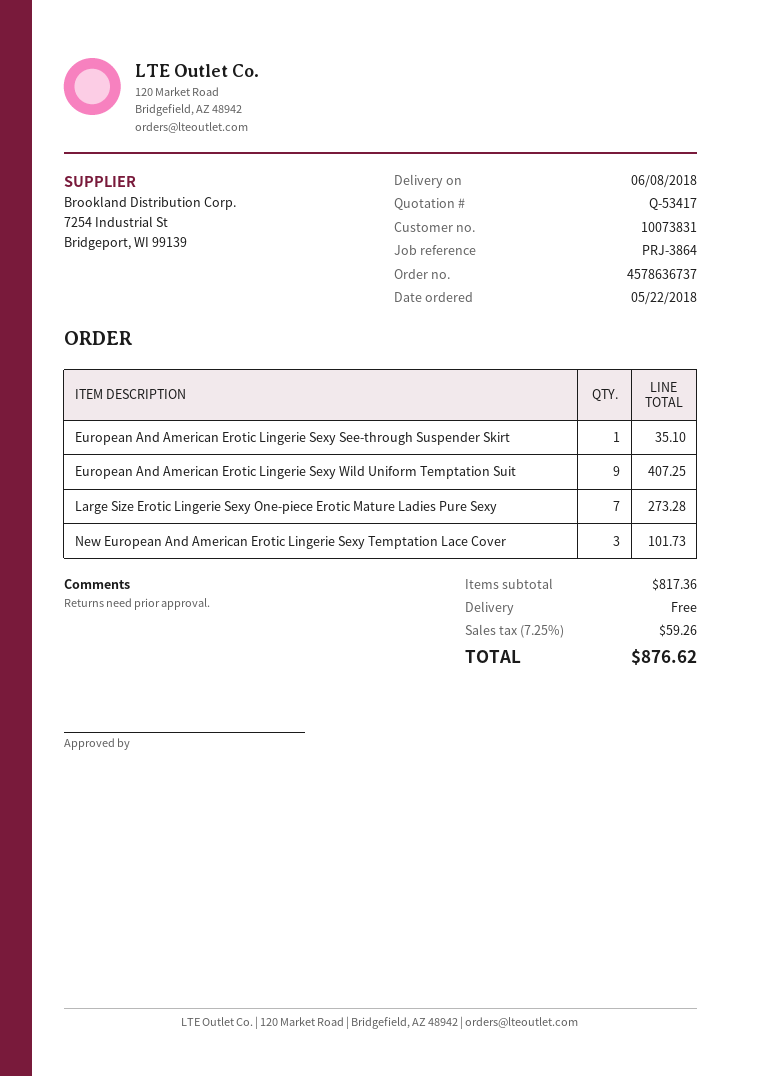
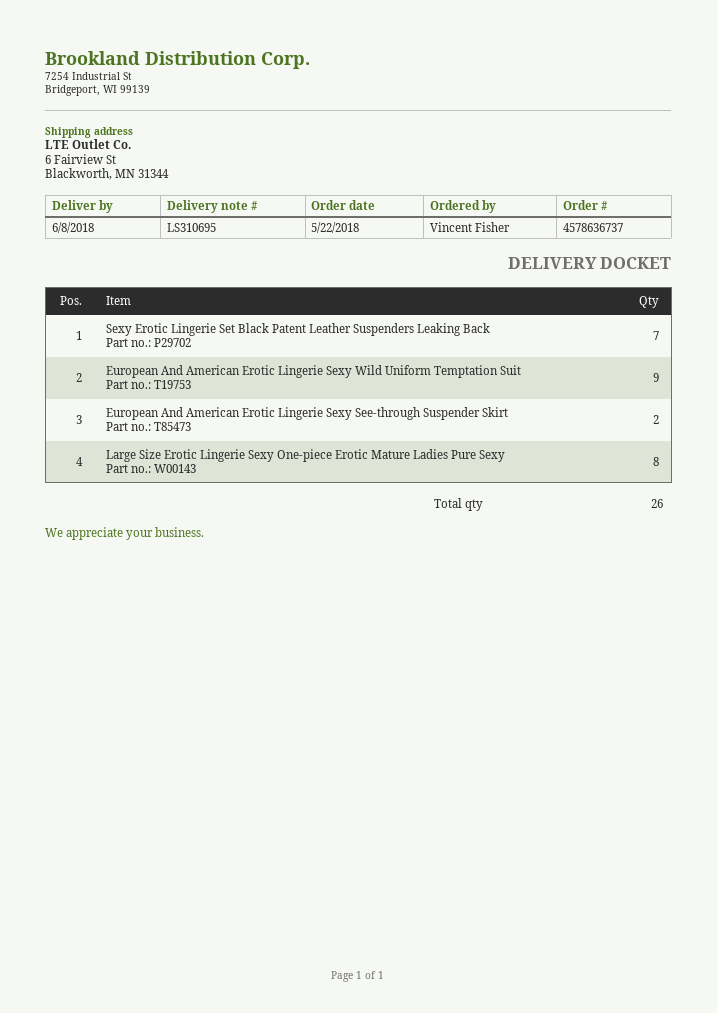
European And American Erotic Lingerie Sexy See-through Suspender Skirt: 1 -> 2
Large Size Erotic Lingerie Sexy One-piece Erotic Mature Ladies Pure Sexy: 7 -> 8
New European And American Erotic Lingerie Sexy Temptation Lace Cover: 3 -> none
Sexy Erotic Lingerie Set Black Patent Leather Suspenders Leaking Back: none -> 7

